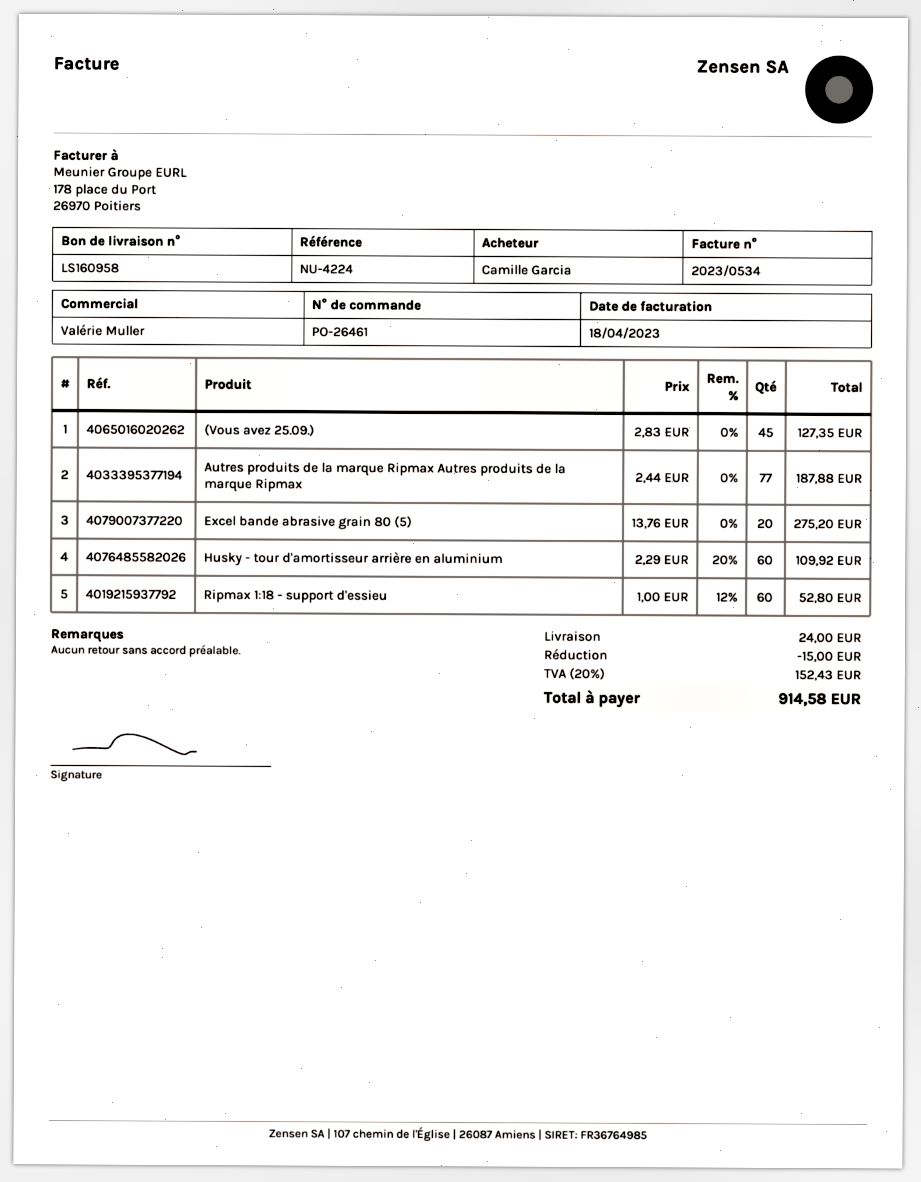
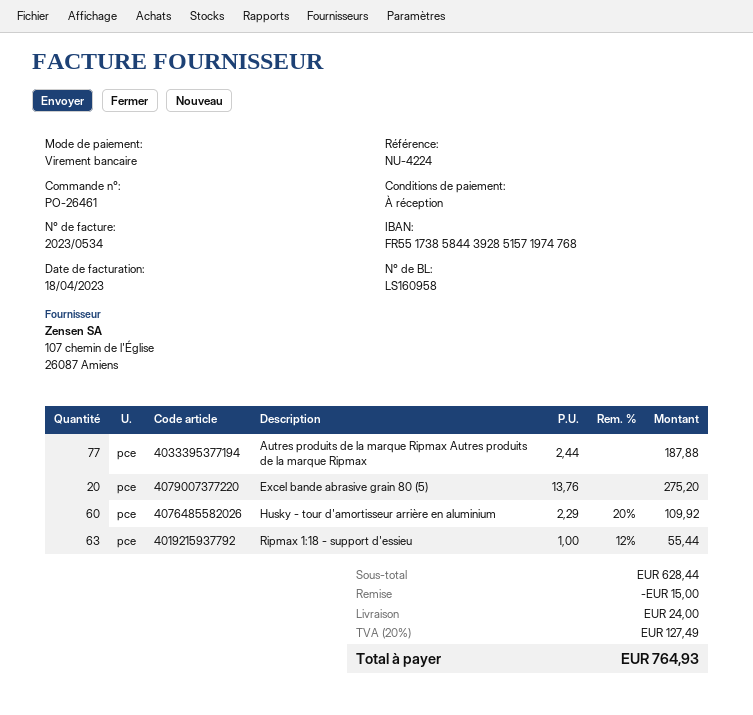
(Vous avez 25.09.): 45 x 2.83 = 127.35 -> none
Ripmax 1:18 - support d'essieu: 60 x 1.00 - 12% = 52.80 -> 63 x 1.00 - 12% = 55.44
tax: 20% = 152.43 -> 20% = 127.49
total: 914.58 -> 764.93

